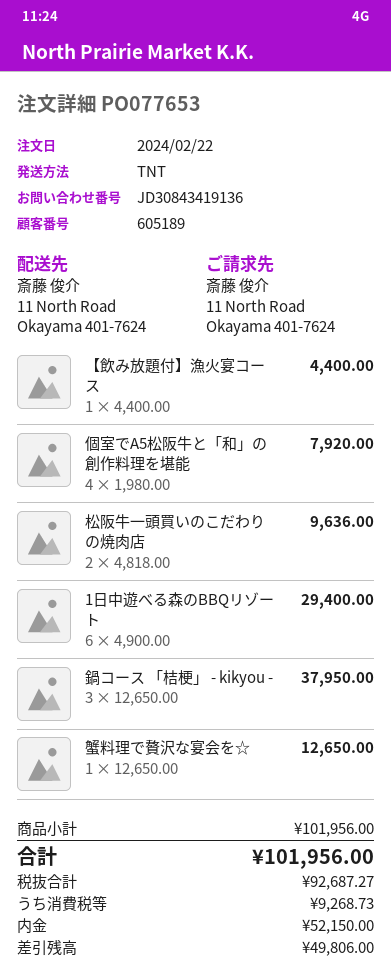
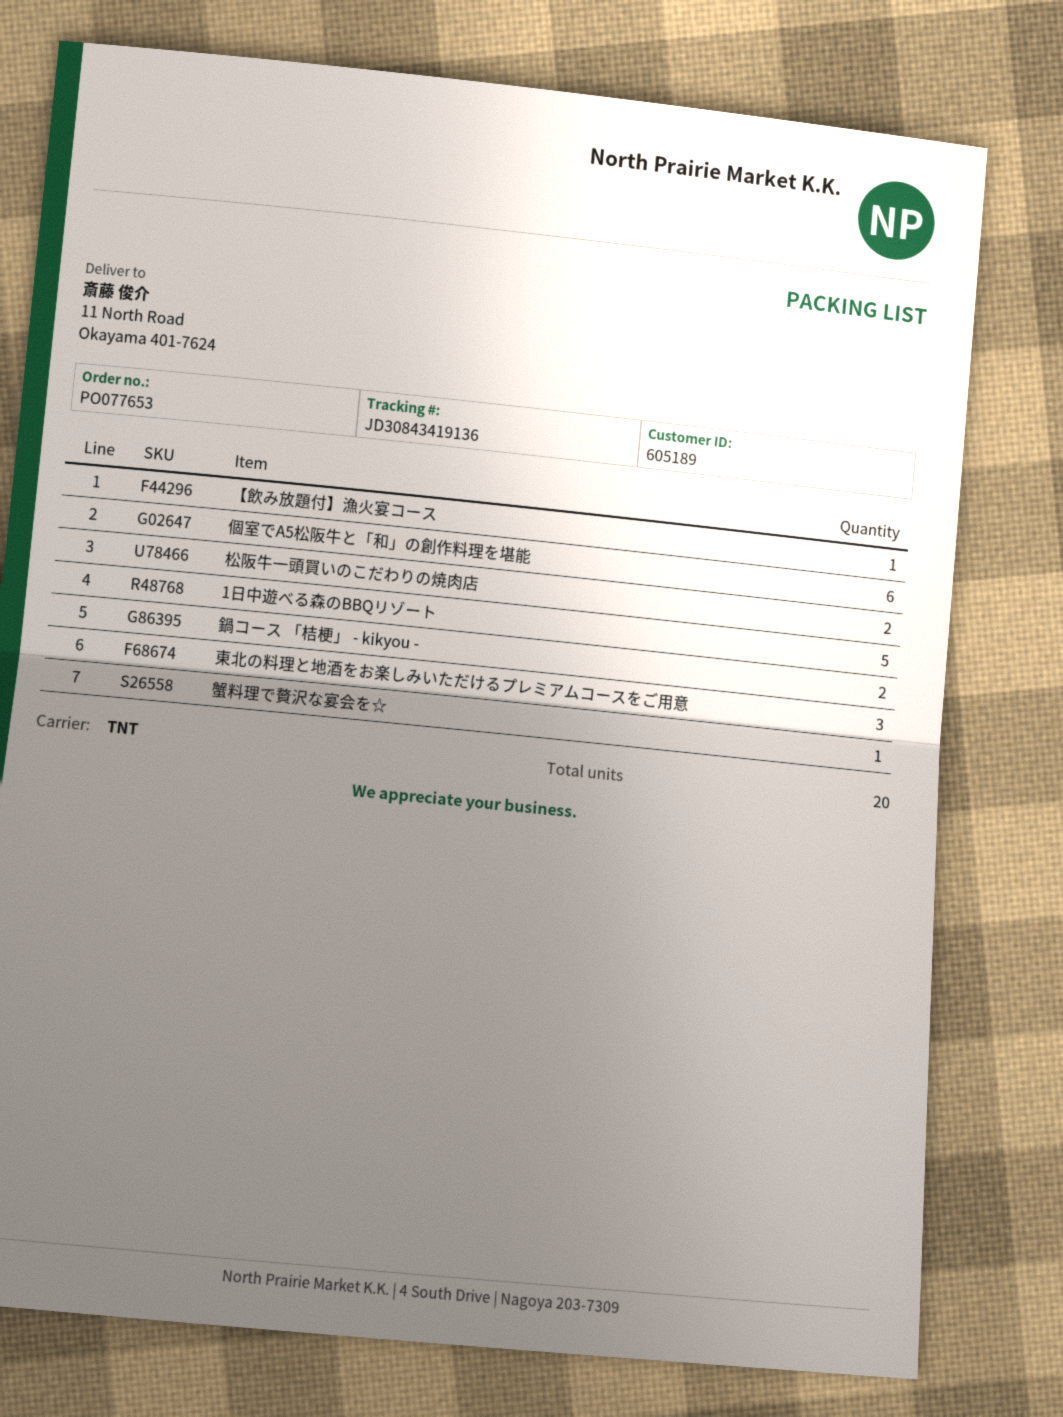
個室でA5松阪牛と「和」の創作料理を堪能: 4 -> 6
1日中遊べる森のBBQリゾート: 6 -> 5
鍋コース 「桔梗」 - kikyou -: 3 -> 2
東北の料理と地酒をお楽しみいただけるプレミアムコースをご用意: none -> 3

